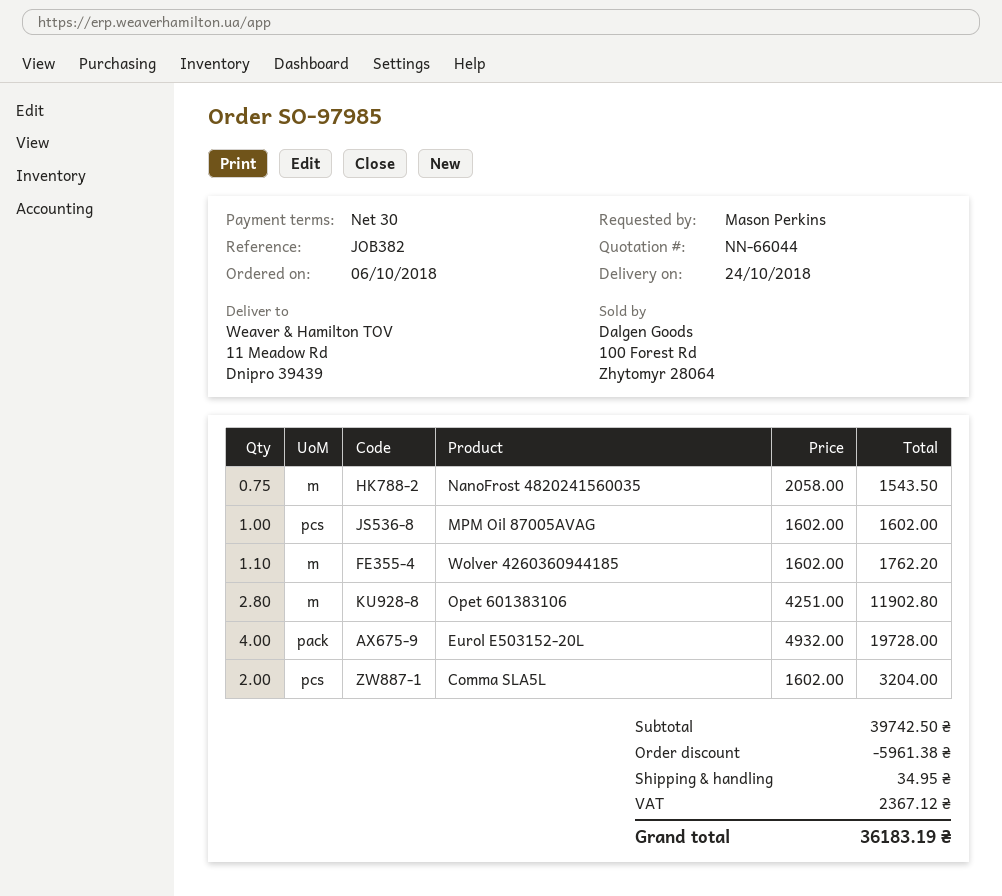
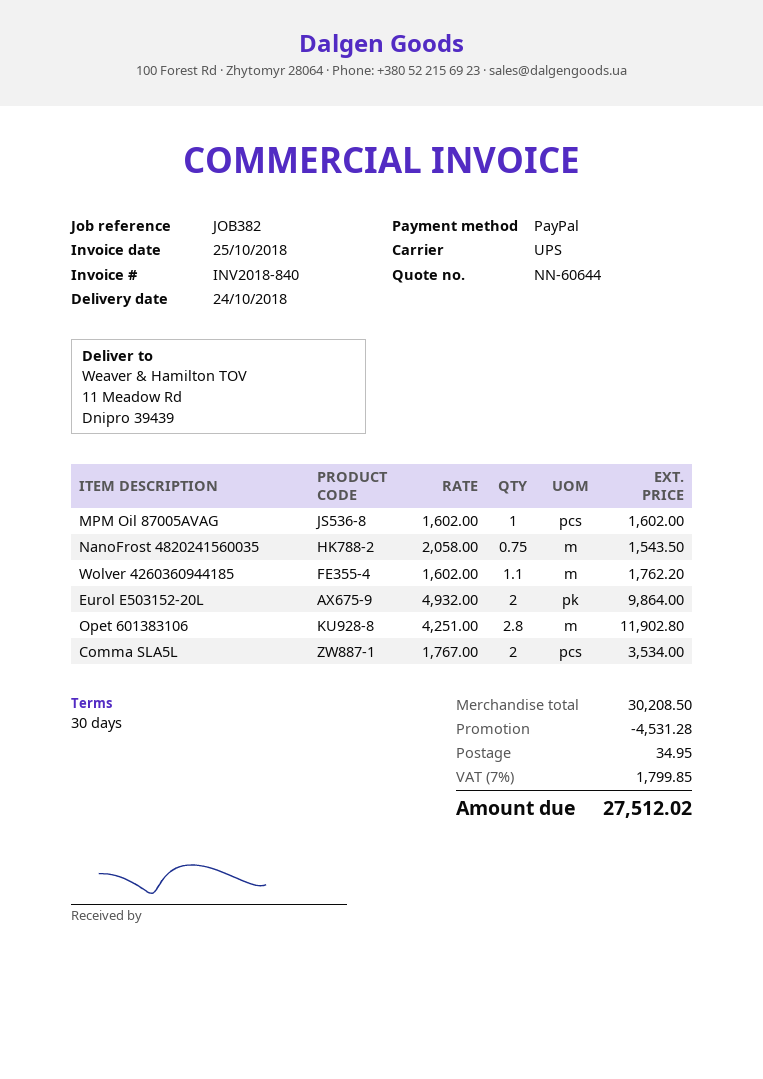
quote number: NN-66044 -> NN-60644
Eurol E503152-20L: 4 x 4932.00 = 19728.00 -> 2 x 4932.00 = 9864.00
Comma SLA5L: 2 x 1602.00 = 3204.00 -> 2 x 1767.00 = 3534.00
subtotal: 39742.50 -> 30208.50
discount: 5961.38 -> 4531.28
tax: 2367.12 -> 1799.85
total: 36183.19 -> 27512.02

